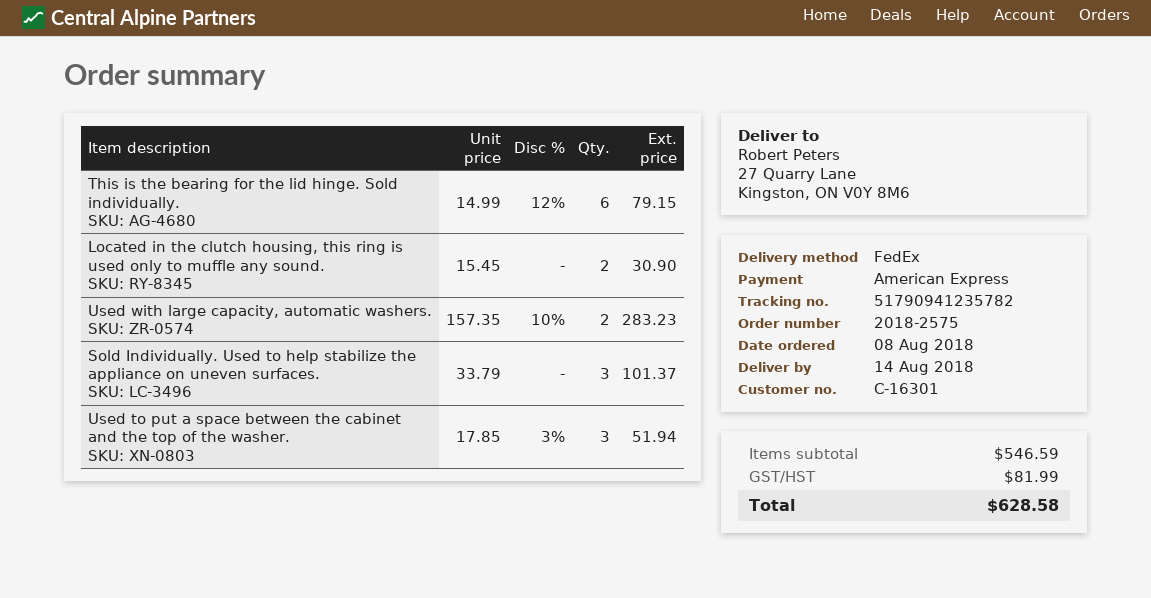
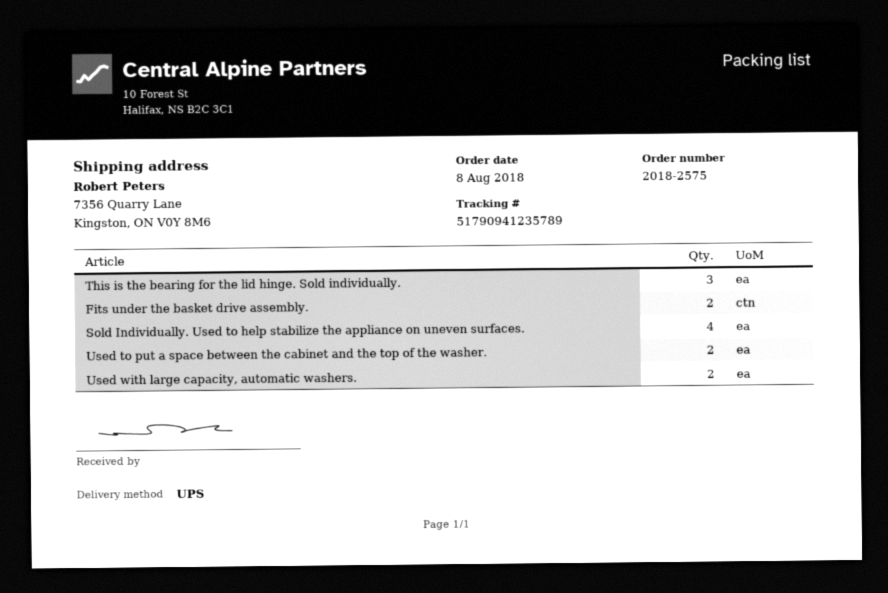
shipping method: FedEx -> UPS
tracking number: 51790941235782 -> 51790941235789
ship to: 27 Quarry Lane, Kingston, ON V0Y 8M6 -> 7356 Quarry Lane, Kingston, ON V0Y 8M6
This is the bearing for the lid hinge. Sold individually.: 6 -> 3
Located in the clutch housing, this ring is used only to muffle any sound.: 2 -> none
Sold Individually. Used to help stabilize the appliance on uneven surfaces.: 3 -> 4
Used to put a space between the cabinet and the top of the washer.: 3 -> 2
Fits under the basket drive assembly.: none -> 2

